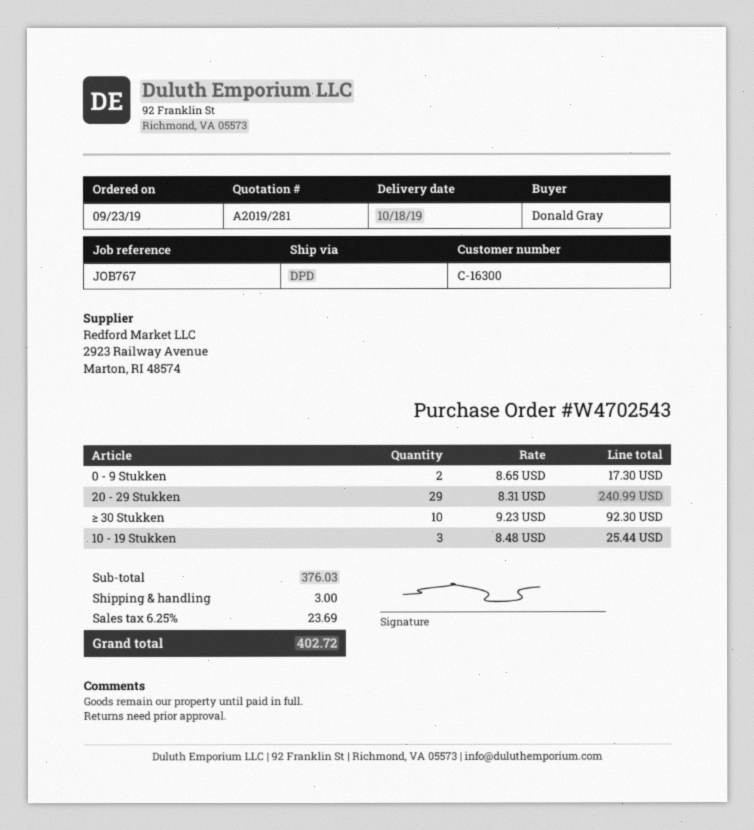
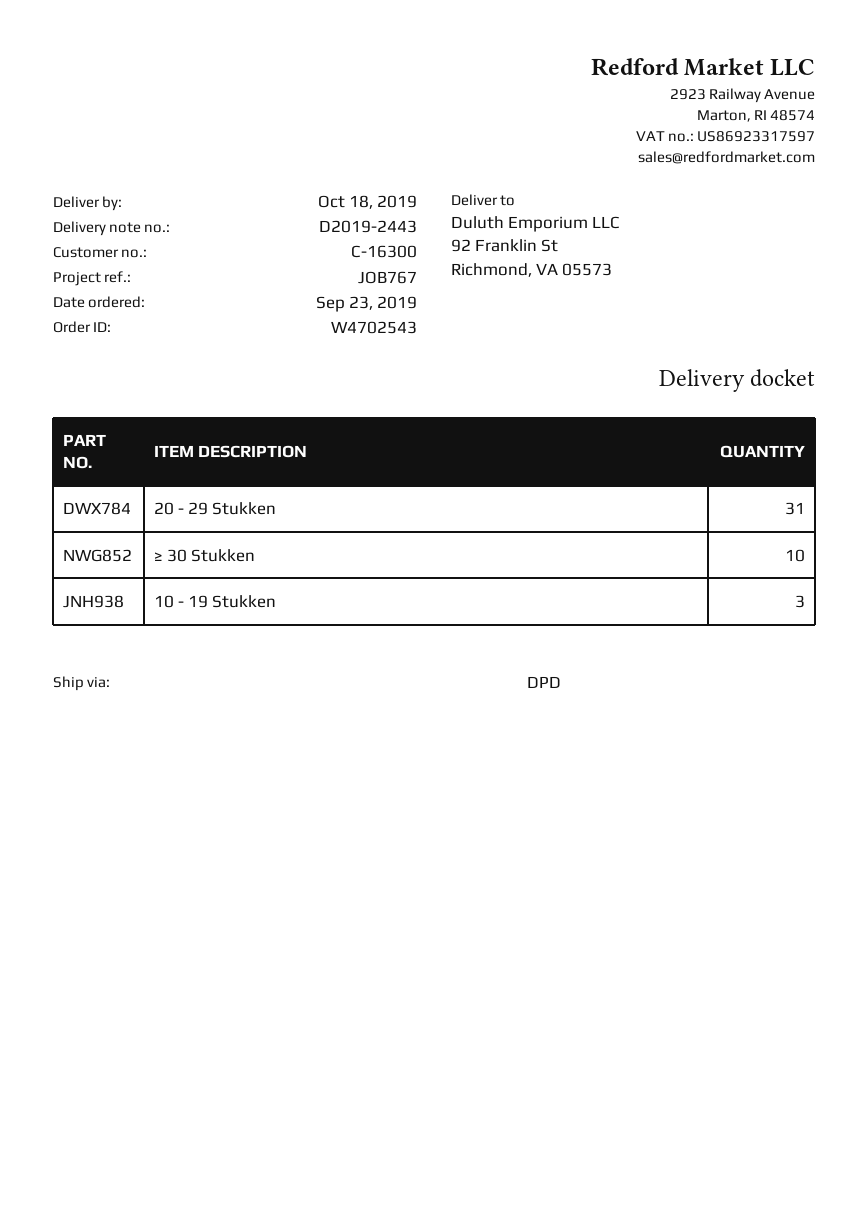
0 - 9 Stukken: 2 -> none
20 - 29 Stukken: 29 -> 31

